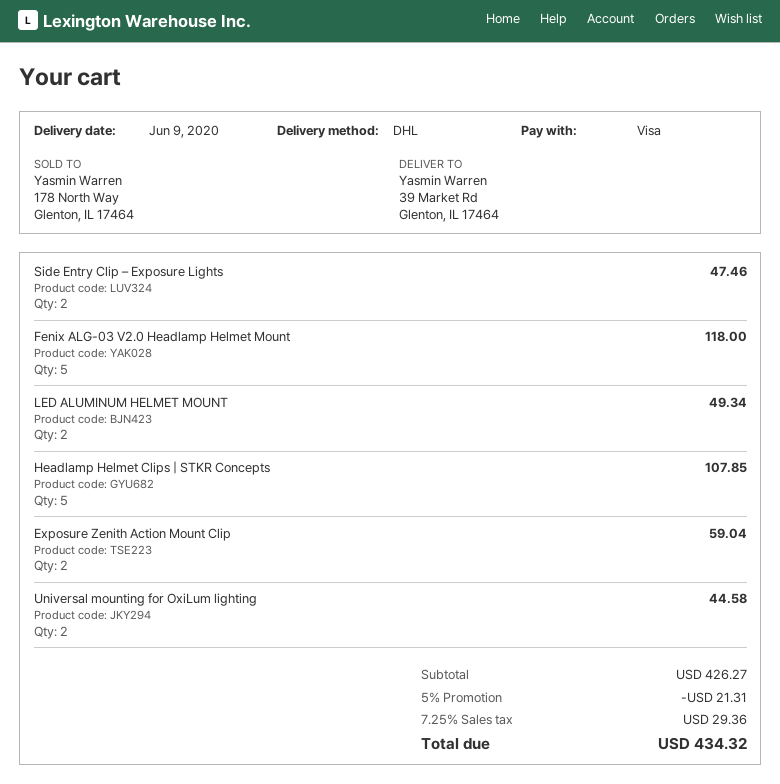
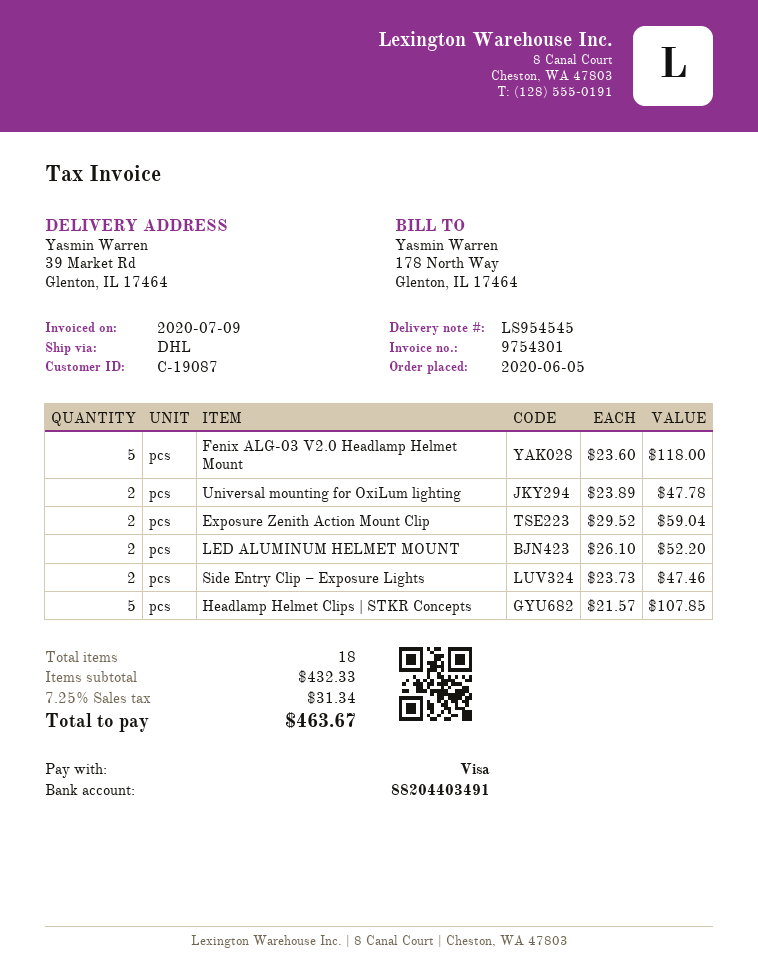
LED ALUMINUM HELMET MOUNT: 2 for 49.34 -> 2 for 52.20
Universal mounting for OxiLum lighting: 2 for 44.58 -> 2 for 47.78
subtotal: 426.27 -> 432.33
discount: 5% = 21.31 -> none
tax: 7.25% = 29.36 -> 7.25% = 31.34
total: 434.32 -> 463.67

